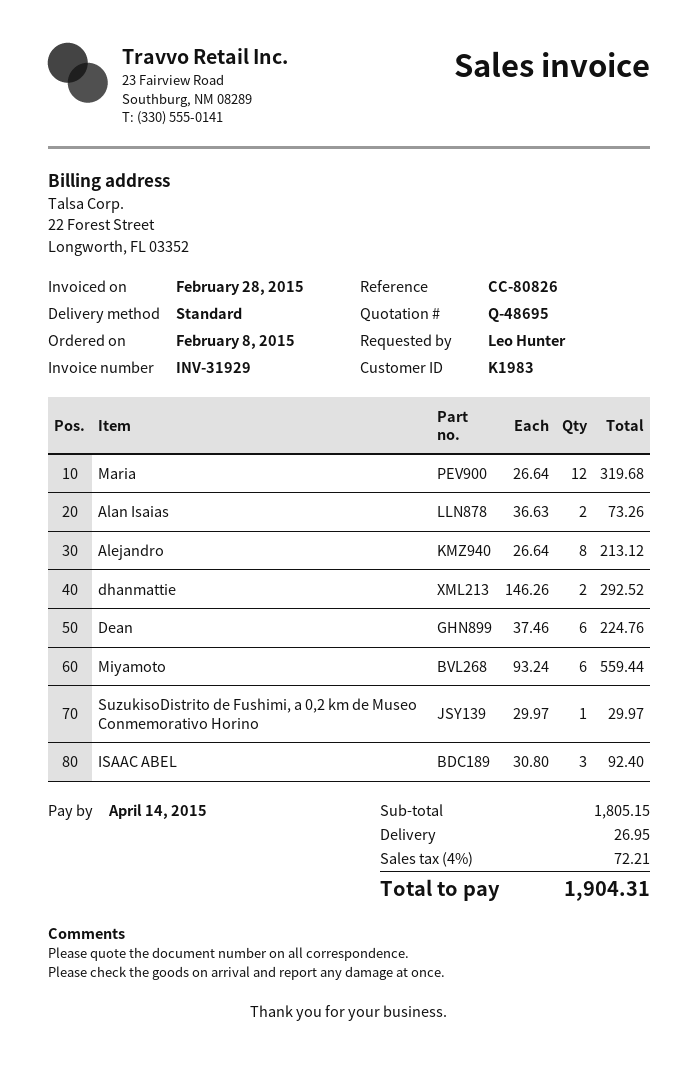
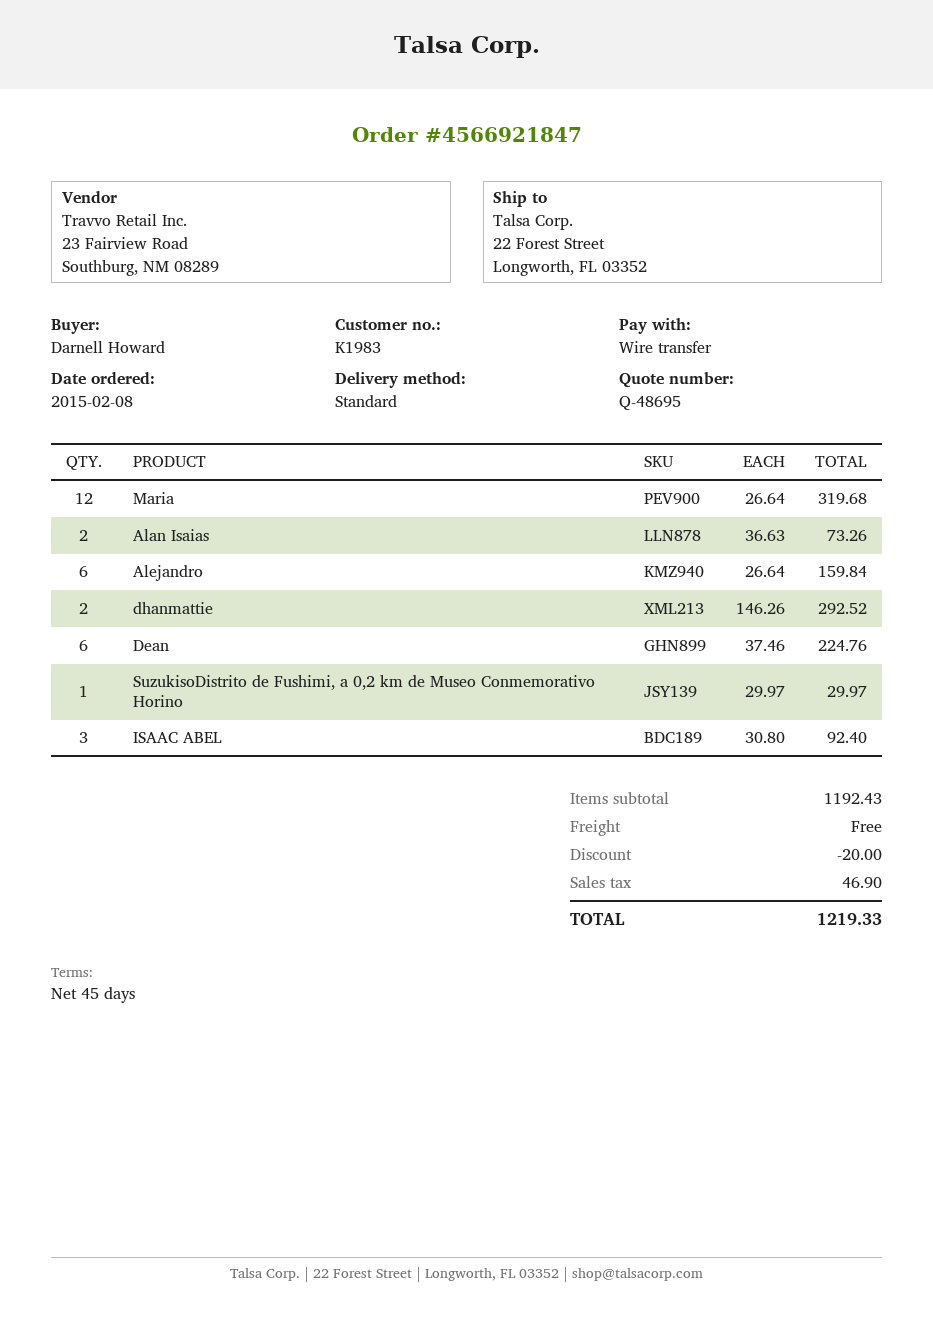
ordered by: Leo Hunter -> Darnell Howard
Alejandro: 8 x 26.64 = 213.12 -> 6 x 26.64 = 159.84
Miyamoto: 6 x 93.24 = 559.44 -> none
subtotal: 1805.15 -> 1192.43
discount: none -> 20.00
shipping: 26.95 -> 0.00
tax: 72.21 -> 46.90
total: 1904.31 -> 1219.33

